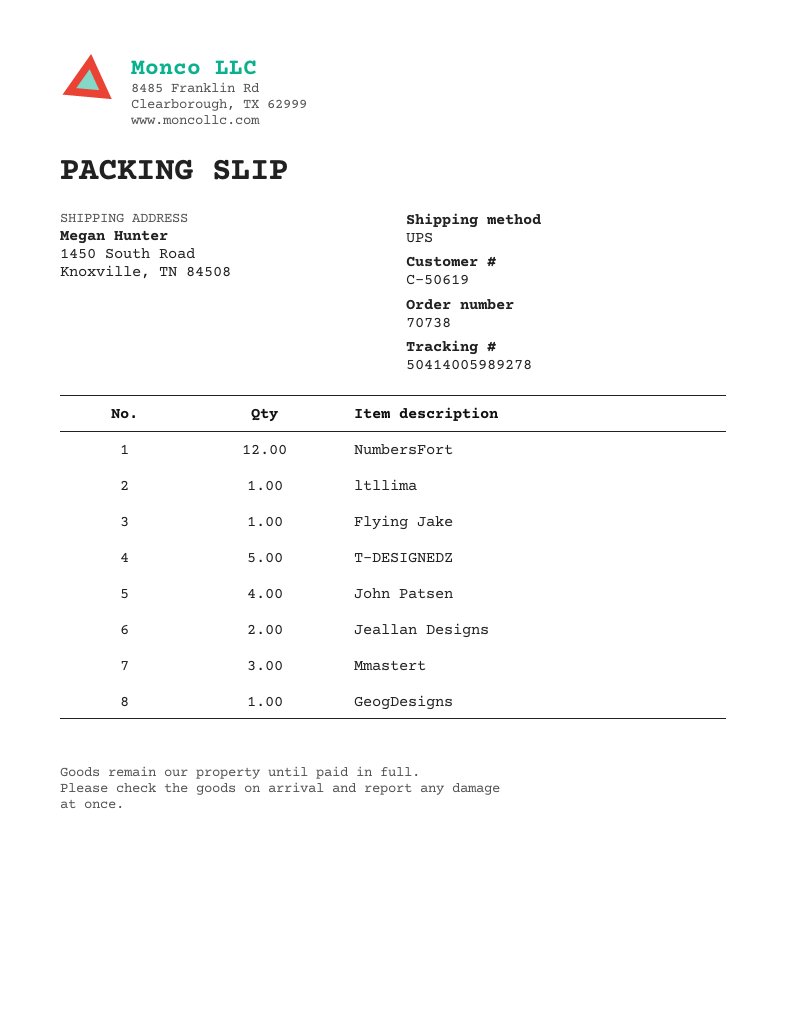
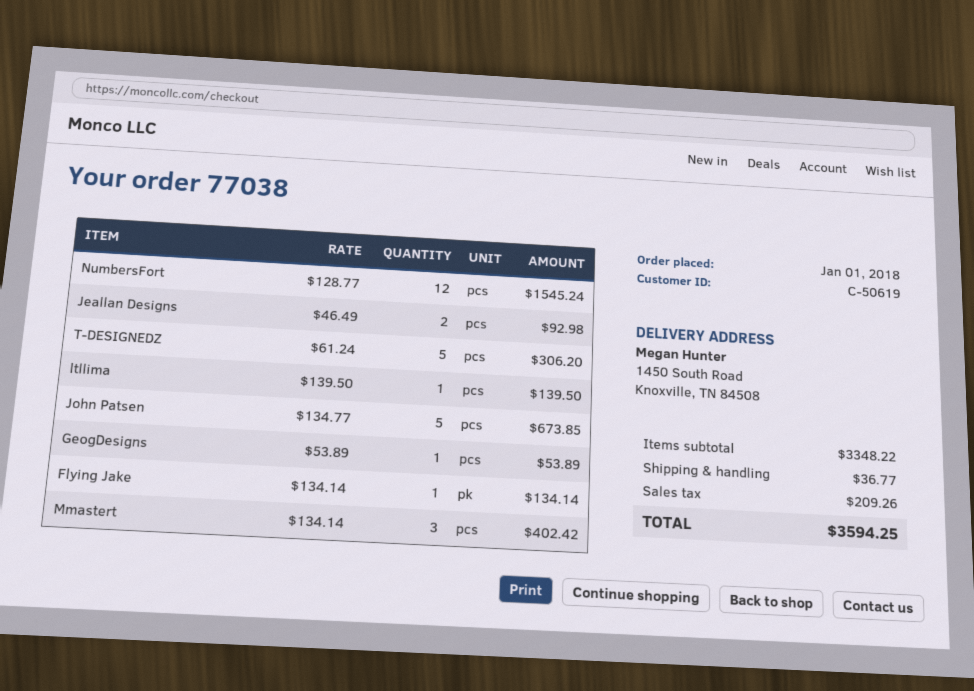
order number: 70738 -> 77038
John Patsen: 4 -> 5

